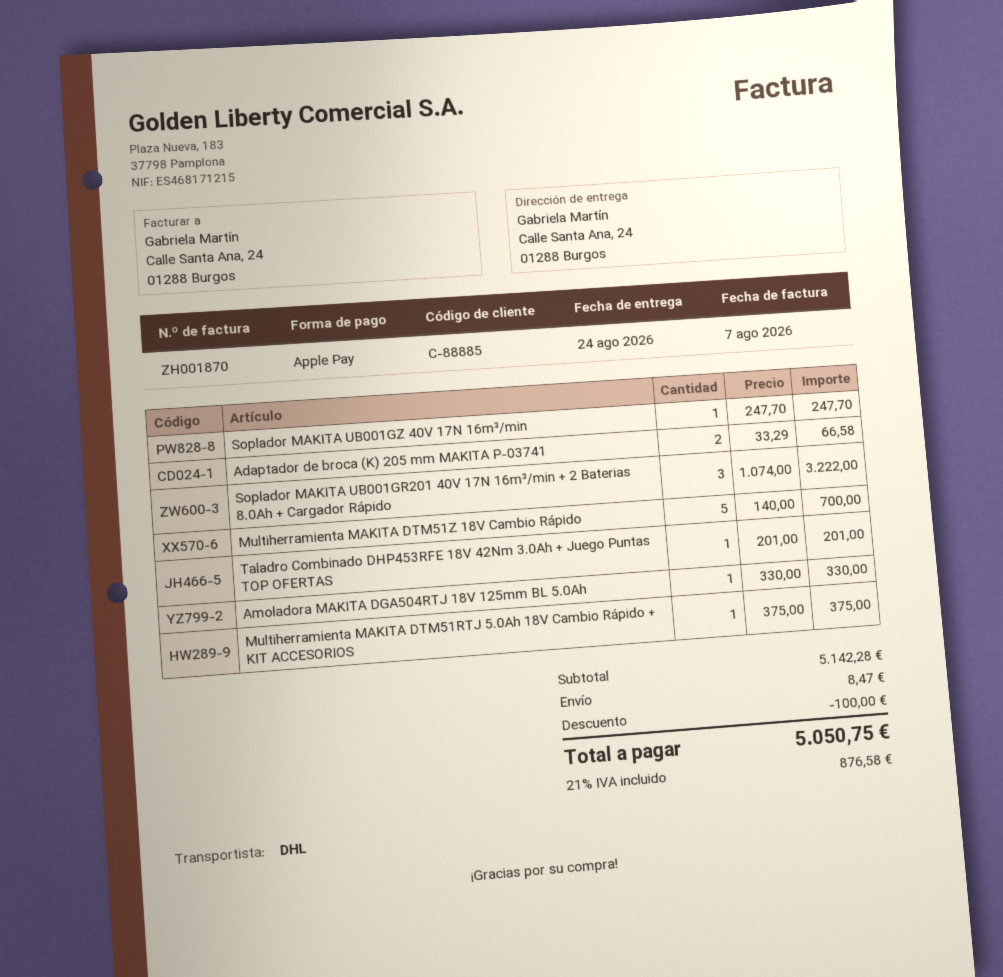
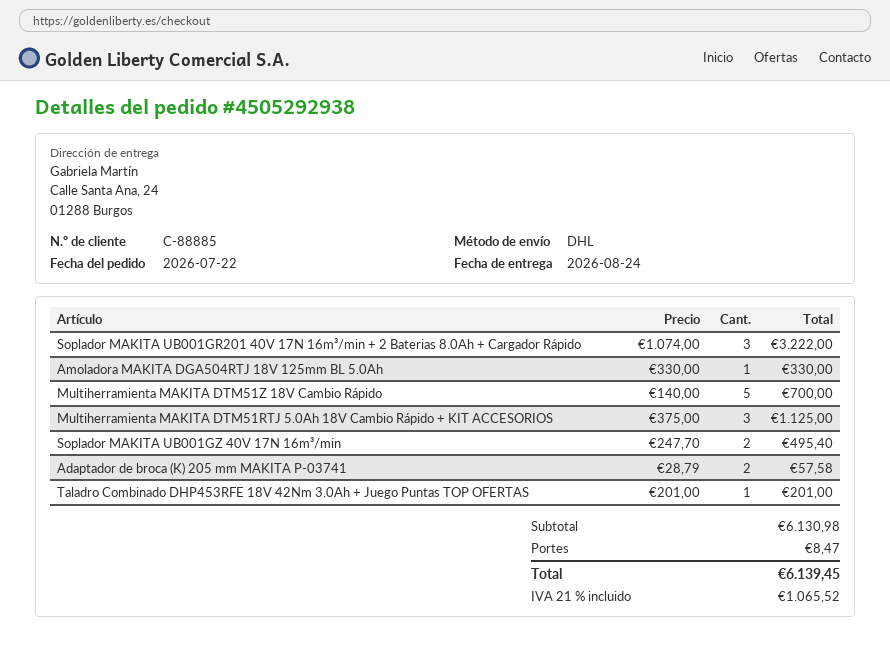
Soplador MAKITA UB001GZ 40V 17N 16m³/min: 1 x 247.70 = 247.70 -> 2 x 247.70 = 495.40
Adaptador de broca (K) 205 mm MAKITA P-03741: 2 x 33.29 = 66.58 -> 2 x 28.79 = 57.58
Multiherramienta MAKITA DTM51RTJ 5.0Ah 18V Cambio Rápido + KIT ACCESORIOS: 1 x 375.00 = 375.00 -> 3 x 375.00 = 1125.00
subtotal: 5142.28 -> 6130.98
discount: 100.00 -> none
tax: 21% = 876.58 -> 21% = 1065.52
total: 5050.75 -> 6139.45

